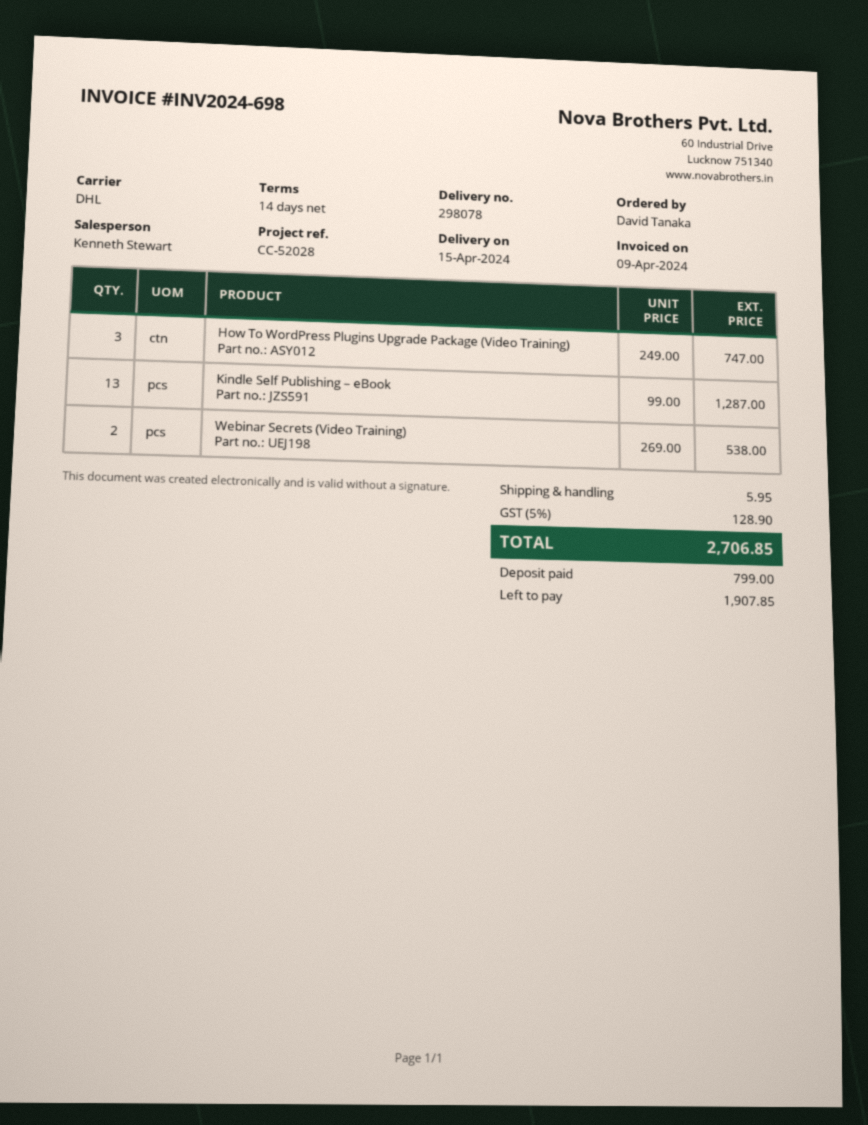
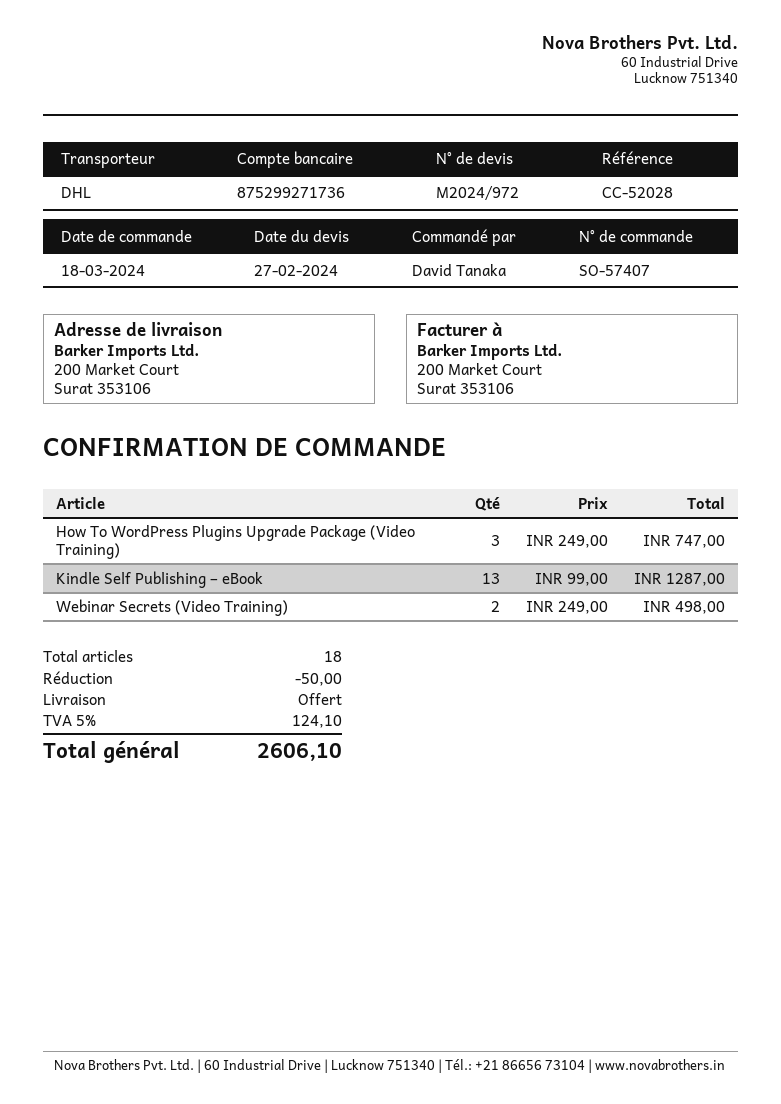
Webinar Secrets (Video Training): 2 x 269.00 = 538.00 -> 2 x 249.00 = 498.00
discount: none -> 50.00
shipping: 5.95 -> 0.00
tax: 5% = 128.90 -> 5% = 124.10
total: 2706.85 -> 2606.10

